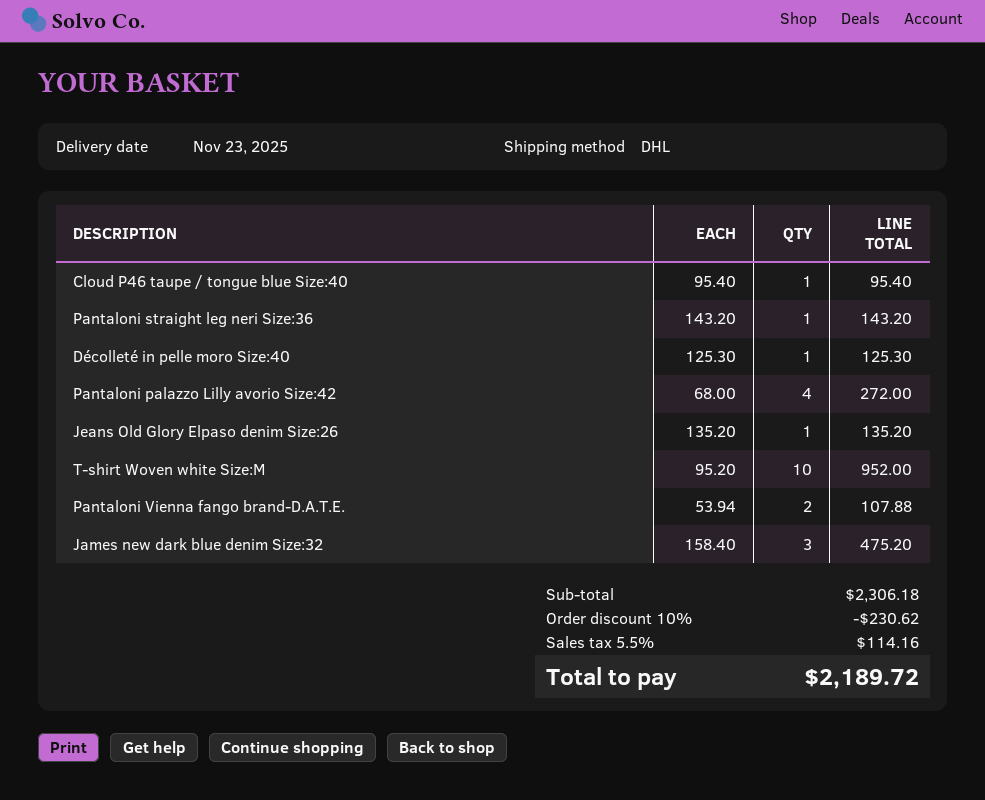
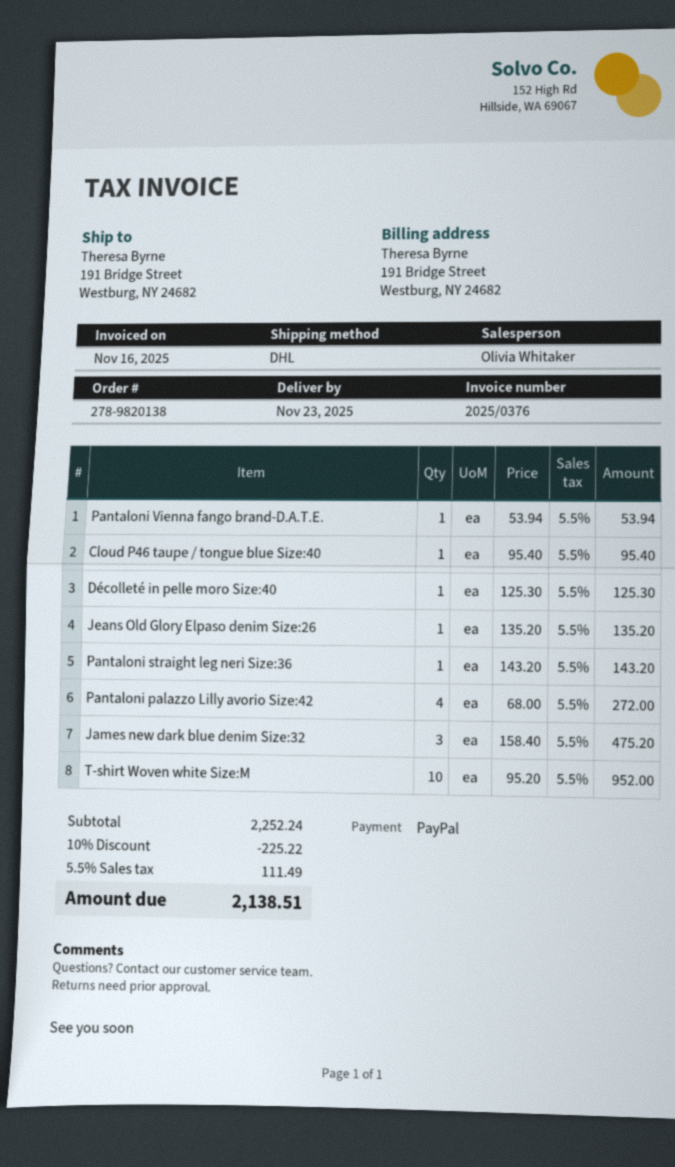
Pantaloni Vienna fango brand-D.A.T.E.: 2 x 53.94 = 107.88 -> 1 x 53.94 = 53.94
subtotal: 2306.18 -> 2252.24
discount: 10% = 230.62 -> 10% = 225.22
tax: 5.5% = 114.16 -> 5.5% = 111.49
total: 2189.72 -> 2138.51

